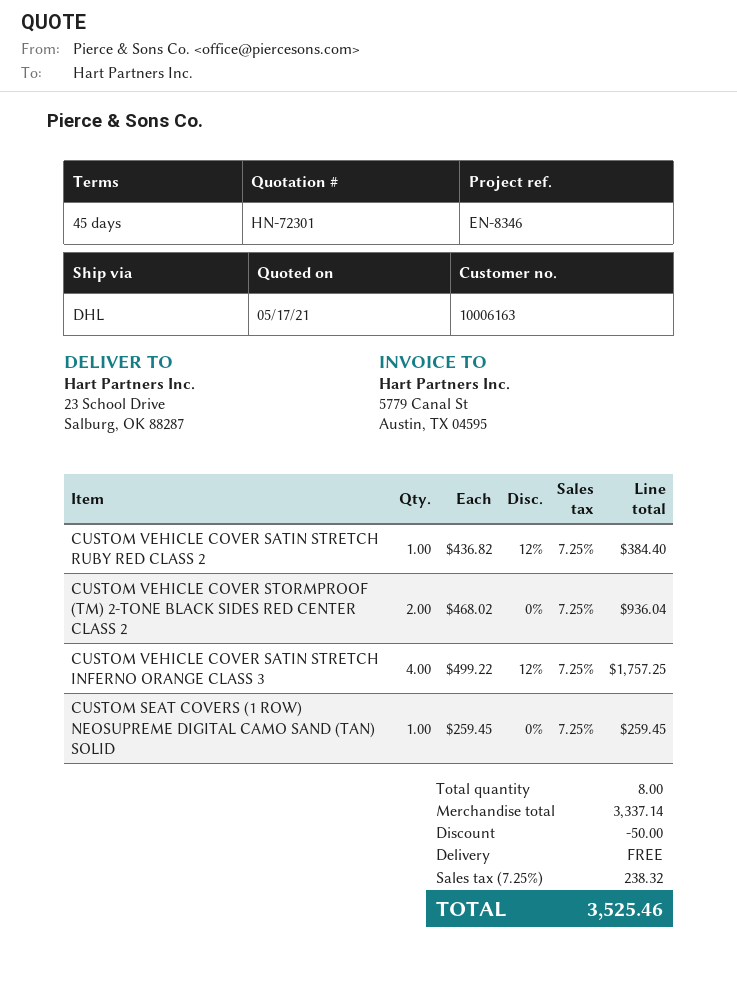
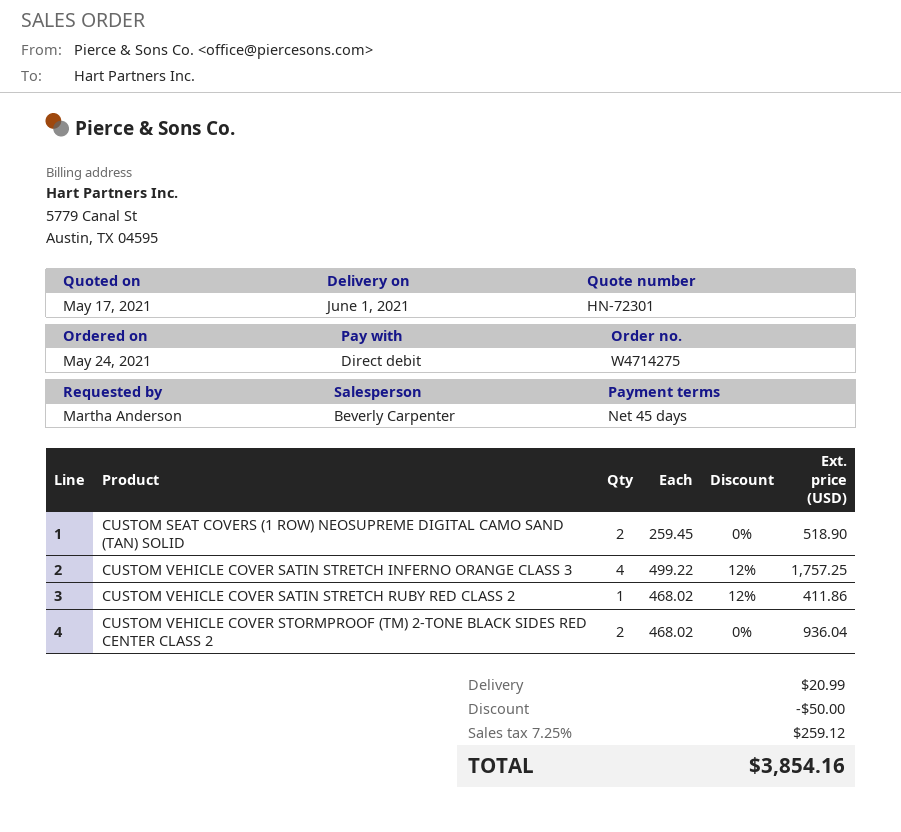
CUSTOM VEHICLE COVER SATIN STRETCH RUBY RED CLASS 2: 1 x 436.82 - 12% = 384.40 -> 1 x 468.02 - 12% = 411.86
CUSTOM SEAT COVERS (1 ROW) NEOSUPREME DIGITAL CAMO SAND (TAN) SOLID: 1 x 259.45 = 259.45 -> 2 x 259.45 = 518.90
shipping: 0.00 -> 20.99
tax: 7.25% = 238.32 -> 7.25% = 259.12
total: 3525.46 -> 3854.16

